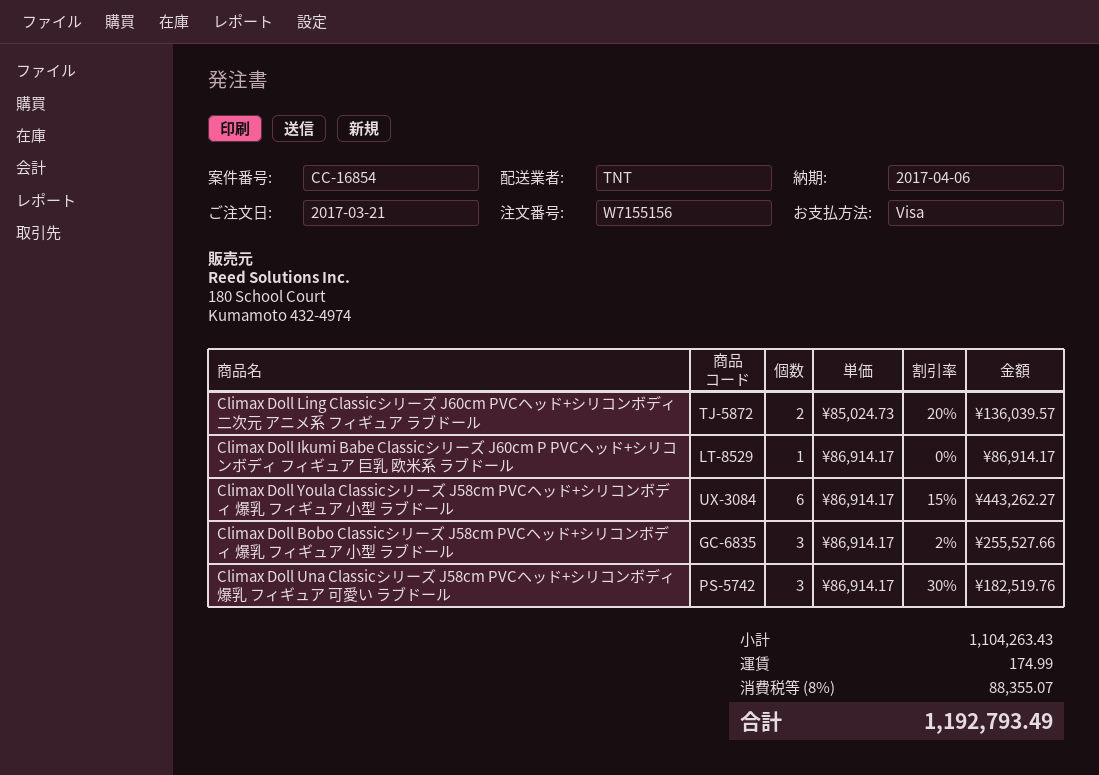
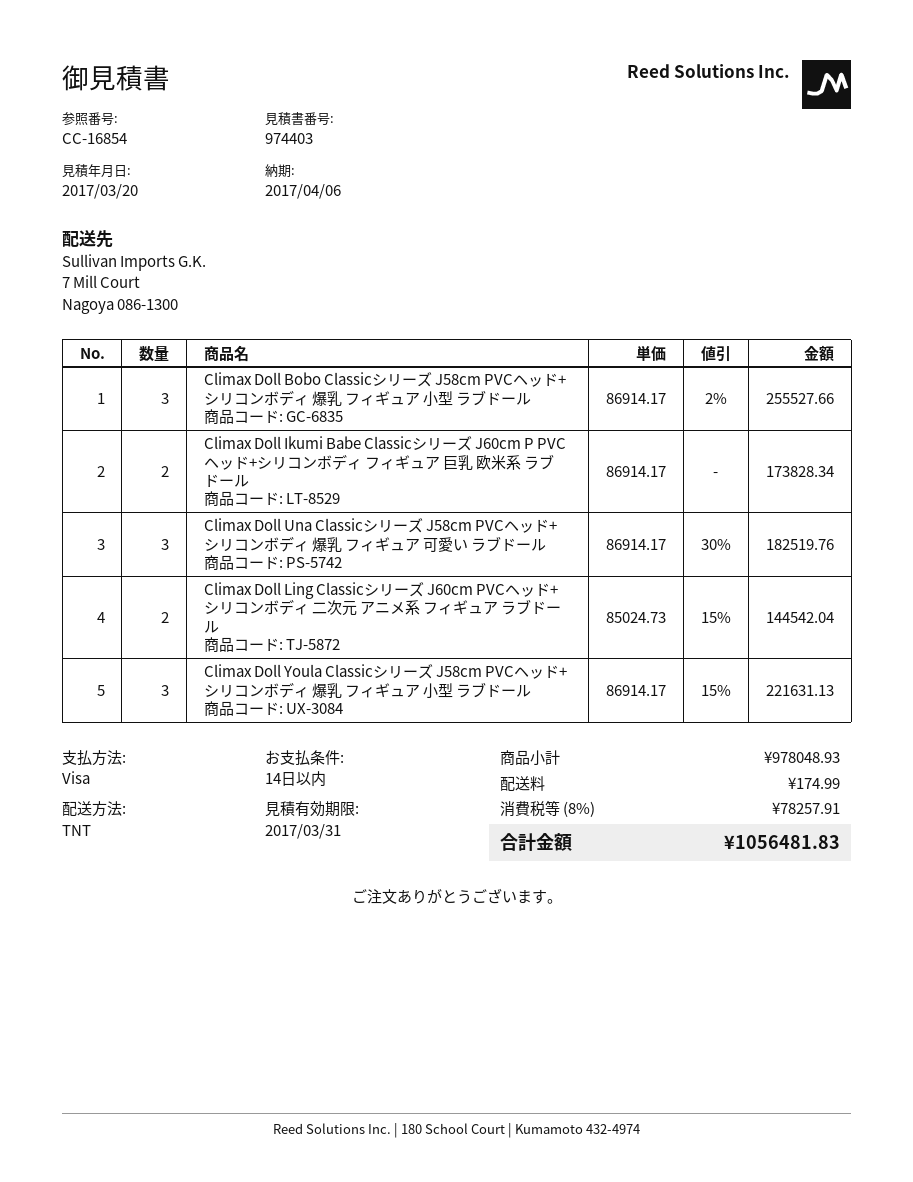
Climax Doll Ling Classicシリーズ J60cm PVCヘッド+シリコンボディ 二次元 アニメ系 フィギュア ラブドール: 2 x 85024.73 - 20% = 136039.57 -> 2 x 85024.73 - 15% = 144542.04
Climax Doll Ikumi Babe Classicシリーズ J60cm P PVCヘッド+シリコンボディ フィギュア 巨乳 欧米系 ラブドール: 1 x 86914.17 = 86914.17 -> 2 x 86914.17 = 173828.34
Climax Doll Youla Classicシリーズ J58cm PVCヘッド+シリコンボディ 爆乳 フィギュア 小型 ラブドール: 6 x 86914.17 - 15% = 443262.27 -> 3 x 86914.17 - 15% = 221631.13
subtotal: 1104263.43 -> 978048.93
tax: 8% = 88355.07 -> 8% = 78257.91
total: 1192793.49 -> 1056481.83

